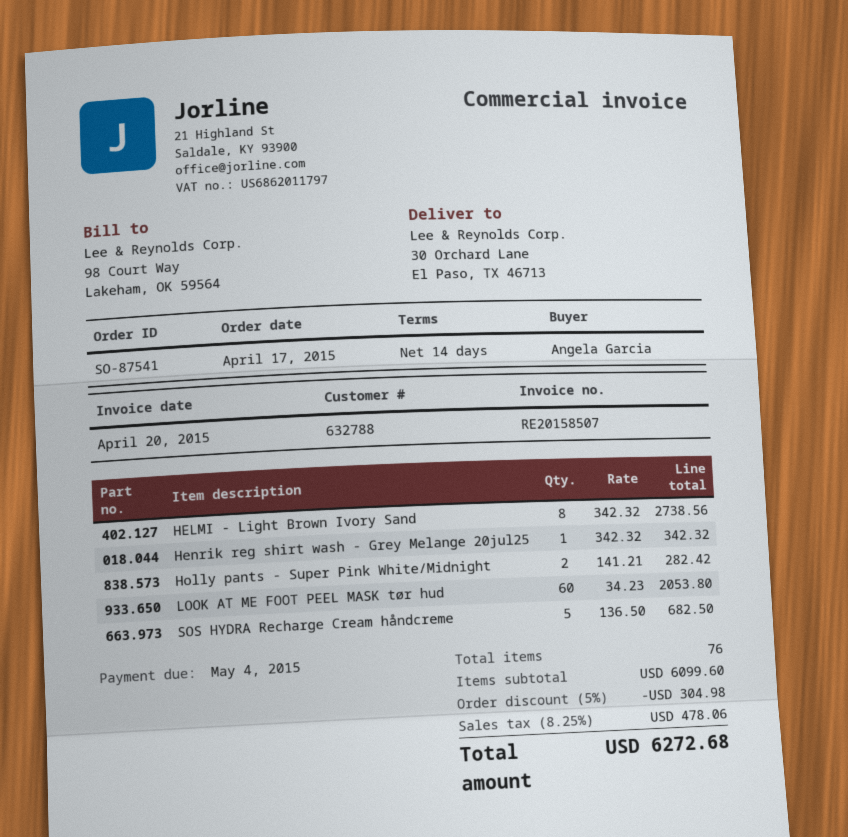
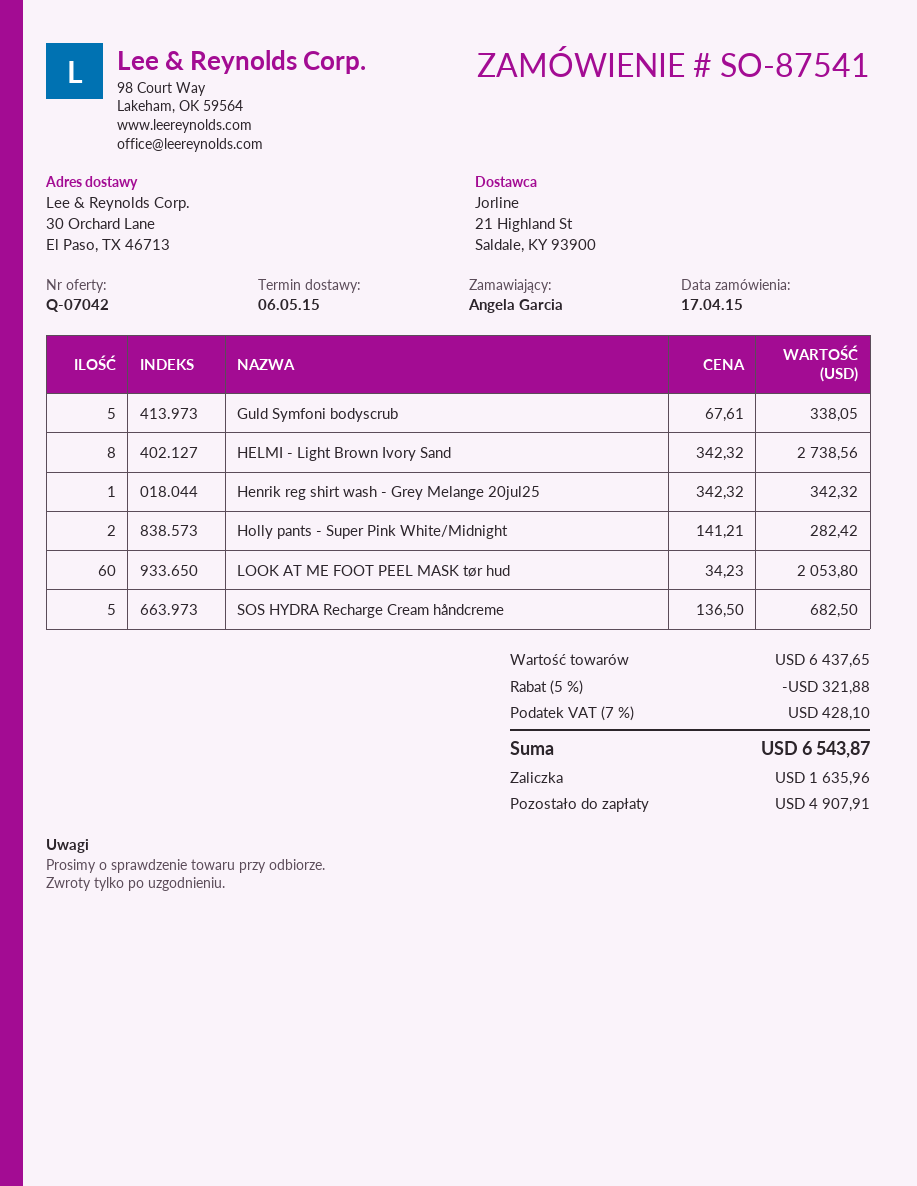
Guld Symfoni bodyscrub: none -> 5 x 67.61 = 338.05
subtotal: 6099.60 -> 6437.65
discount: 5% = 304.98 -> 5% = 321.88
tax: 8.25% = 478.06 -> 7% = 428.10
total: 6272.68 -> 6543.87

